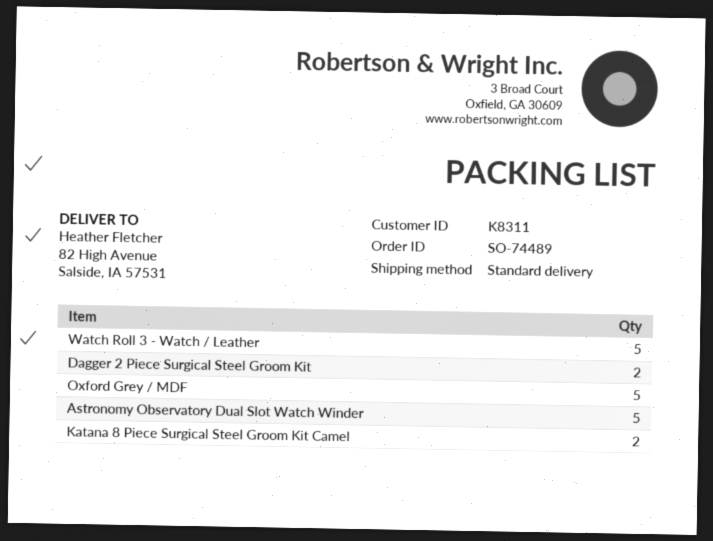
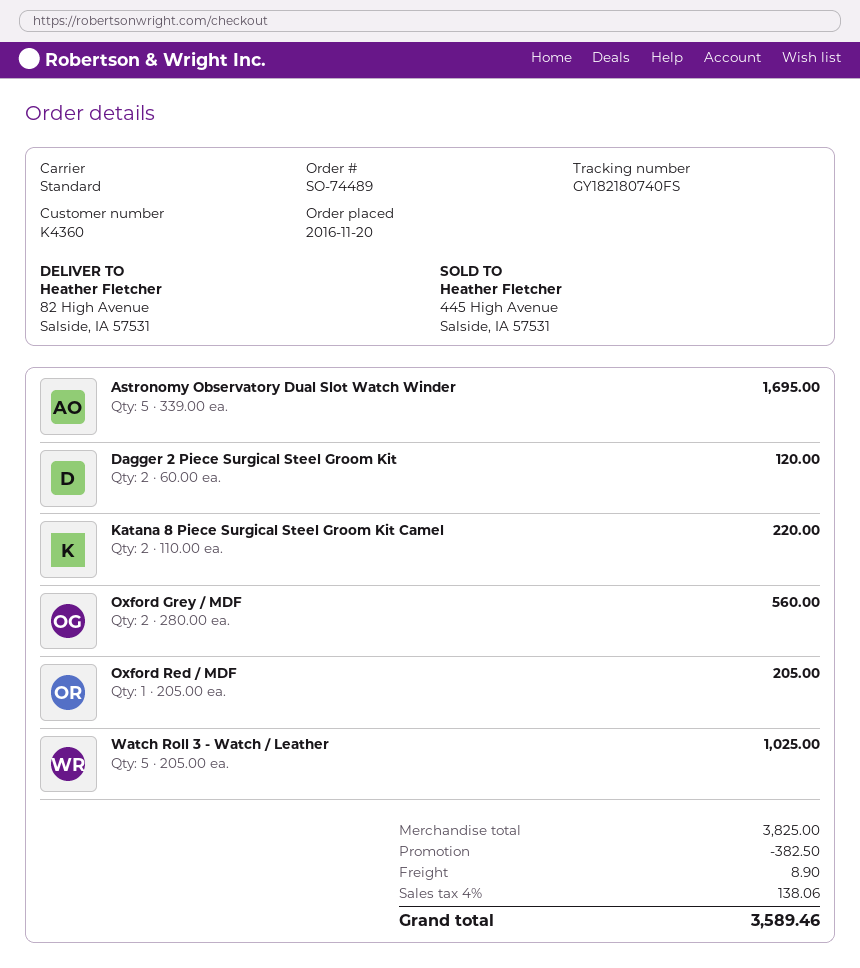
customer number: K8311 -> K4360
Oxford Grey / MDF: 5 -> 2
Oxford Red / MDF: none -> 1

